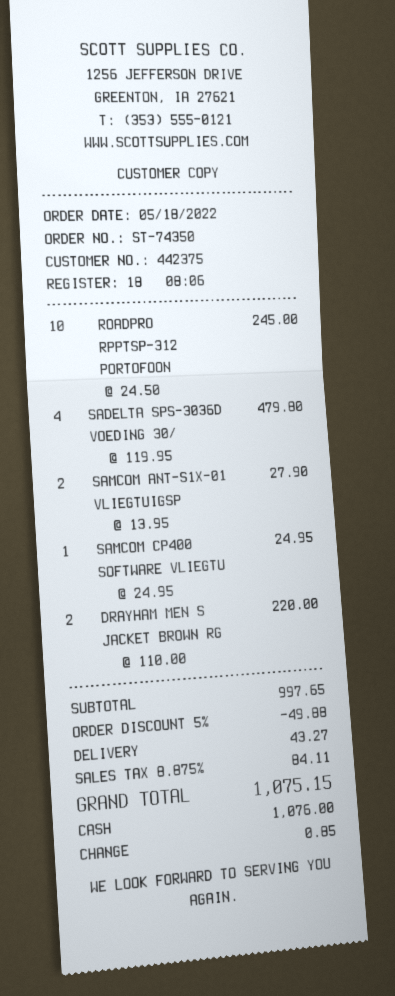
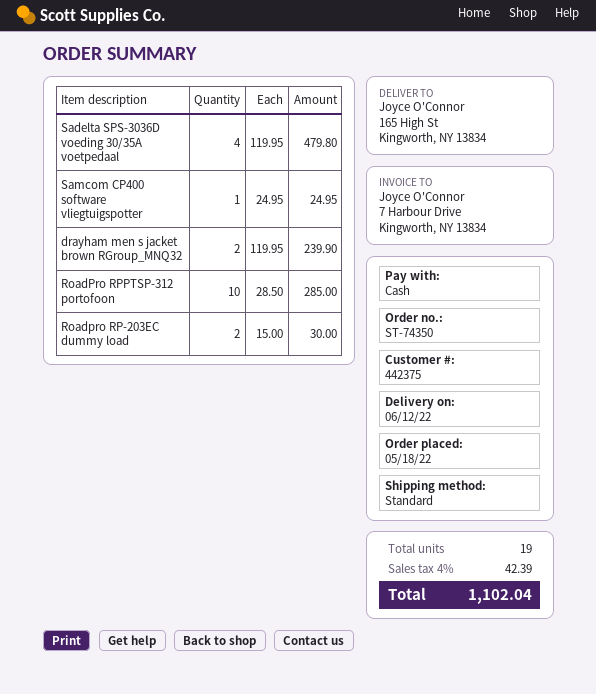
ROADPRO RPPTSP-312 PORTOFOON: 10 x 24.50 = 245.00 -> 10 x 28.50 = 285.00
SAMCOM ANT-S1X-01 VLIEGTUIGSP: 2 x 13.95 = 27.90 -> none
DRAYHAM MEN S JACKET BROWN RG: 2 x 110.00 = 220.00 -> 2 x 119.95 = 239.90
Roadpro RP-203EC dummy load: none -> 2 x 15.00 = 30.00
discount: 5% = 49.88 -> none
shipping: 43.27 -> none
tax: 8.875% = 84.11 -> 4% = 42.39
total: 1075.15 -> 1102.04

